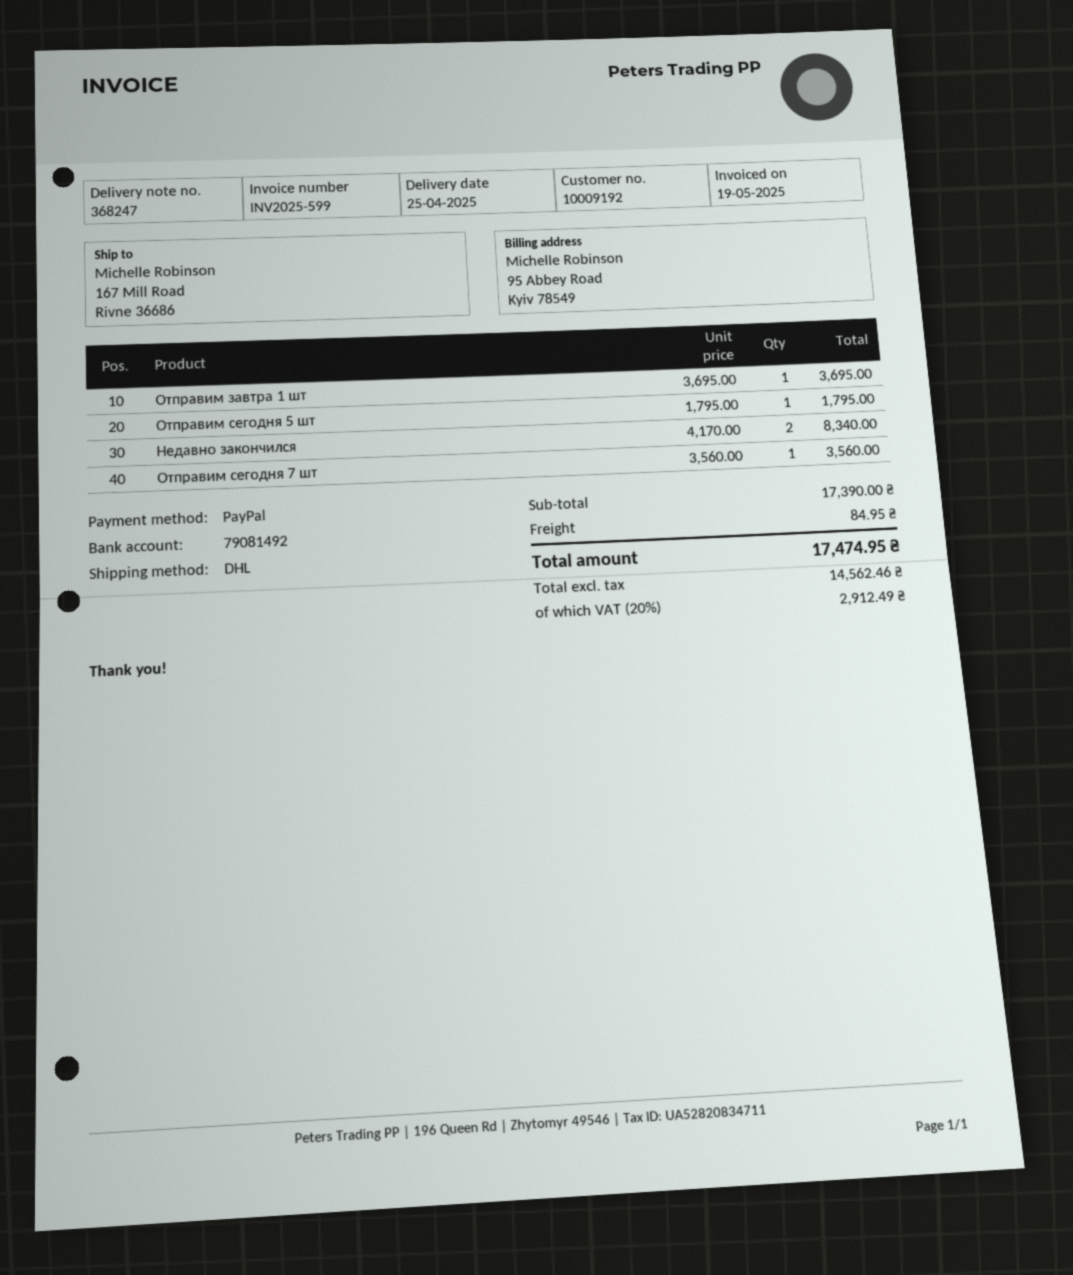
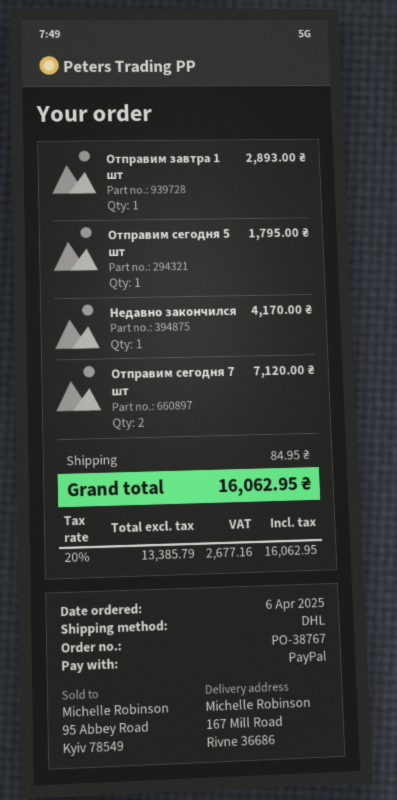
Отправим завтра 1 шт: 1 for 3695.00 -> 1 for 2893.00
Недавно закончился: 2 for 8340.00 -> 1 for 4170.00
Отправим сегодня 7 шт: 1 for 3560.00 -> 2 for 7120.00
net: 14562.46 -> 13385.79
tax: 20% = 2912.49 -> 20% = 2677.16
total: 17474.95 -> 16062.95

